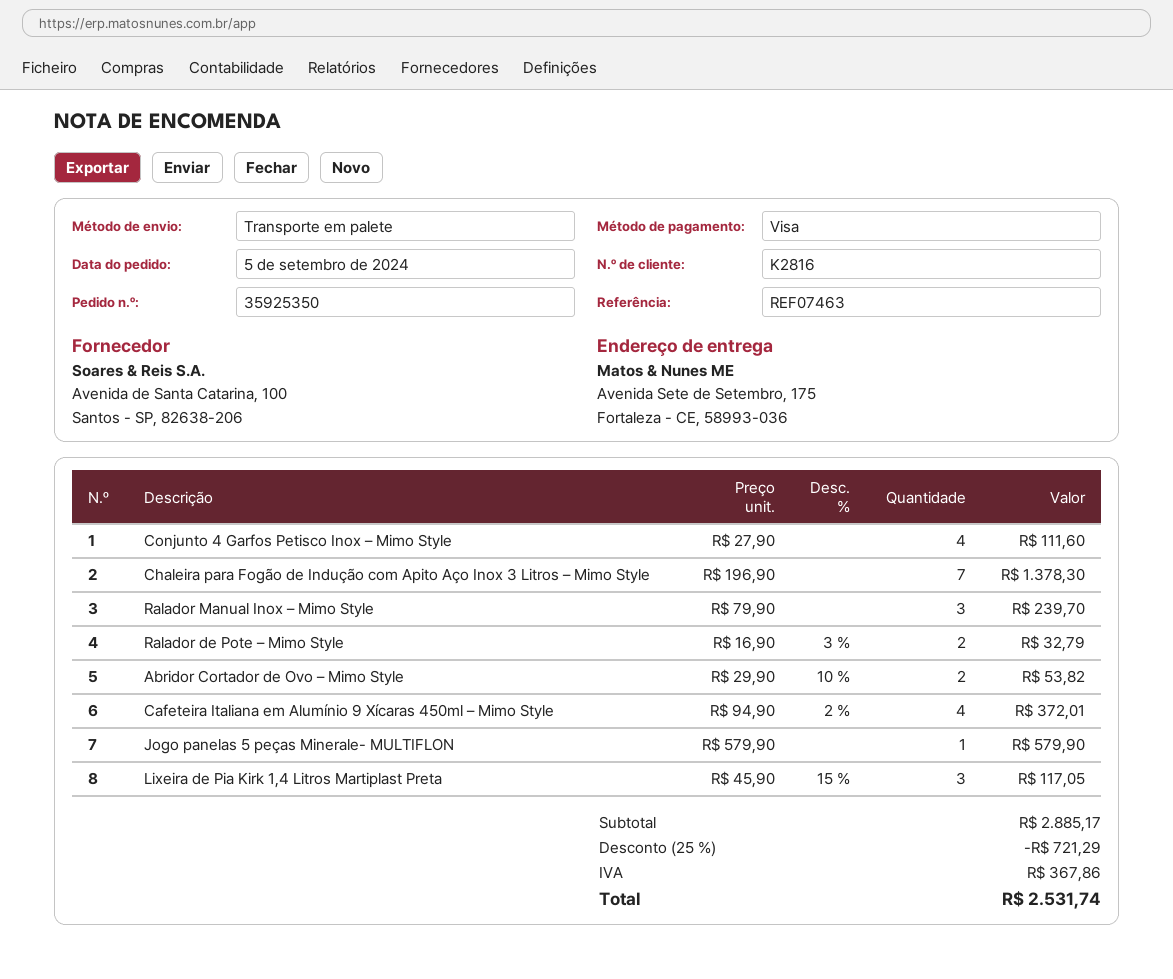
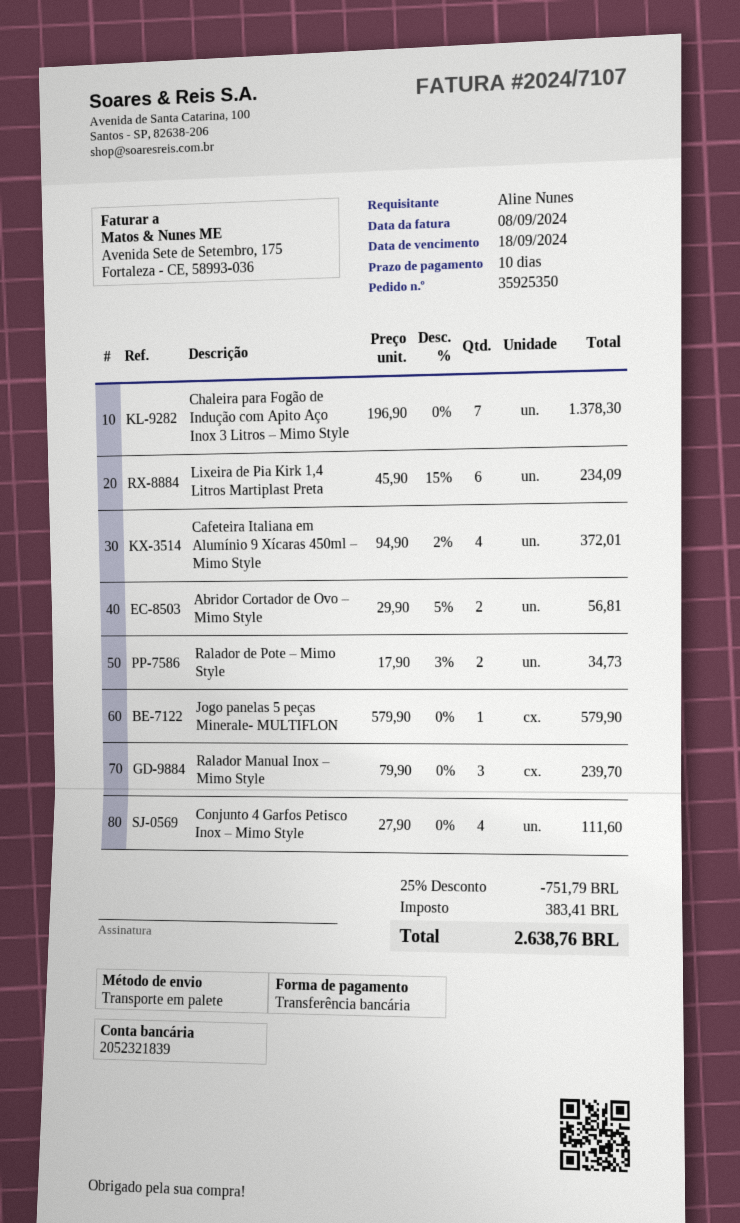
payment method: Visa -> bank transfer
Ralador de Pote – Mimo Style: 2 x 16.90 - 3% = 32.79 -> 2 x 17.90 - 3% = 34.73
Abridor Cortador de Ovo – Mimo Style: 2 x 29.90 - 10% = 53.82 -> 2 x 29.90 - 5% = 56.81
Lixeira de Pia Kirk 1,4 Litros Martiplast Preta: 3 x 45.90 - 15% = 117.05 -> 6 x 45.90 - 15% = 234.09
discount: 25% = 721.29 -> 25% = 751.79
tax: 367.86 -> 383.41
total: 2531.74 -> 2638.76

